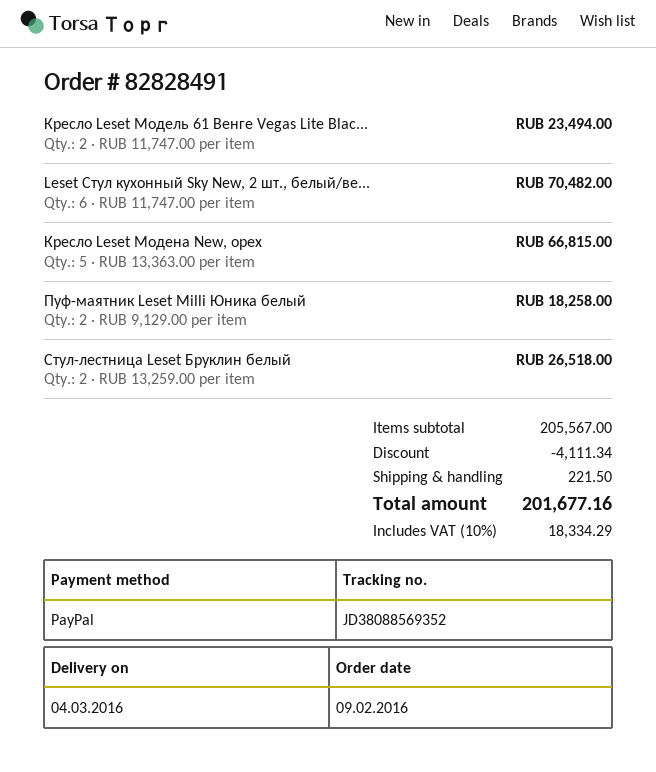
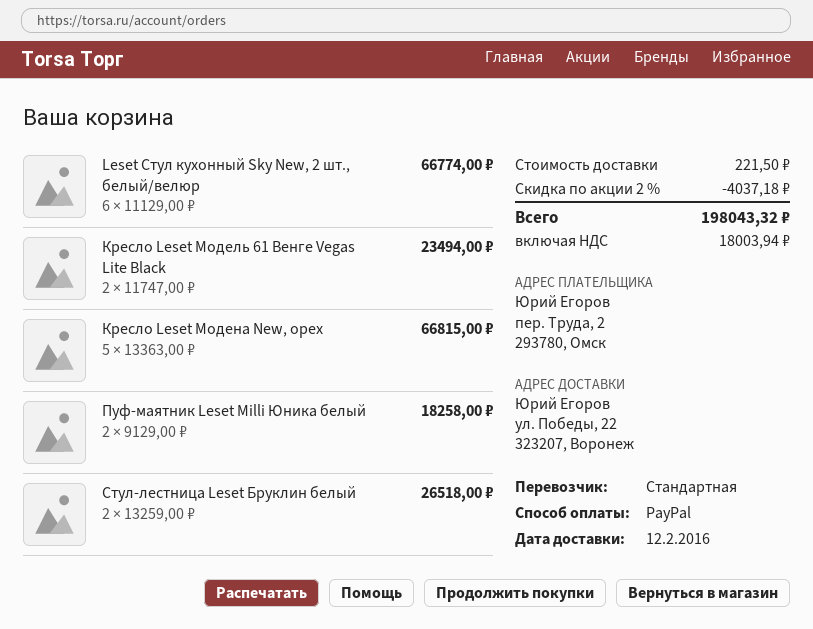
delivery date: 2016-03-04 -> 2016-02-12
Leset Стул кухонный Sky New, 2 шт., белый/ве...: 6 x 11747.00 = 70482.00 -> 6 x 11129.00 = 66774.00
discount: 4111.34 -> 4037.18
tax: 18334.29 -> 18003.94
total: 201677.16 -> 198043.32

